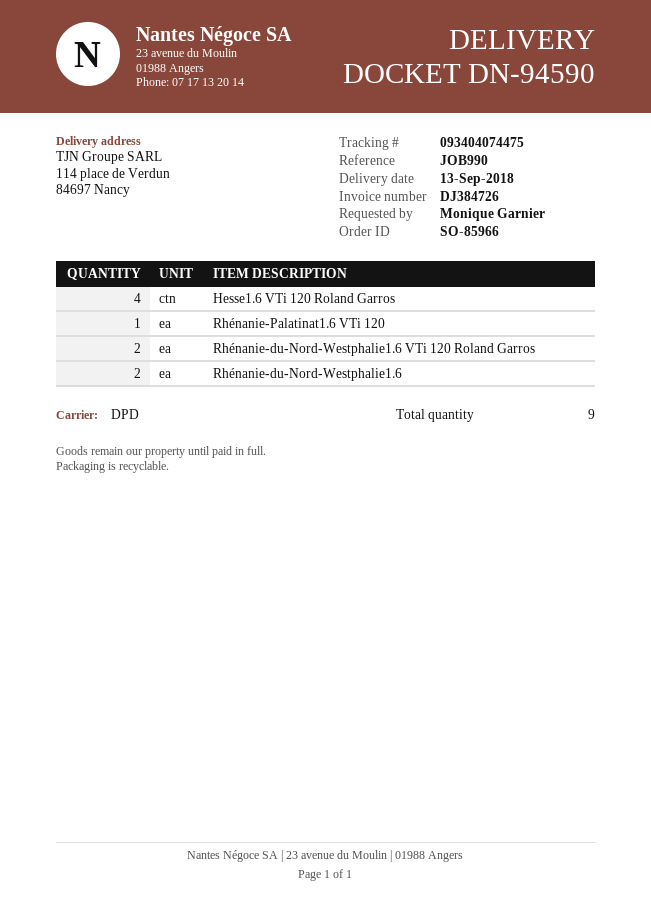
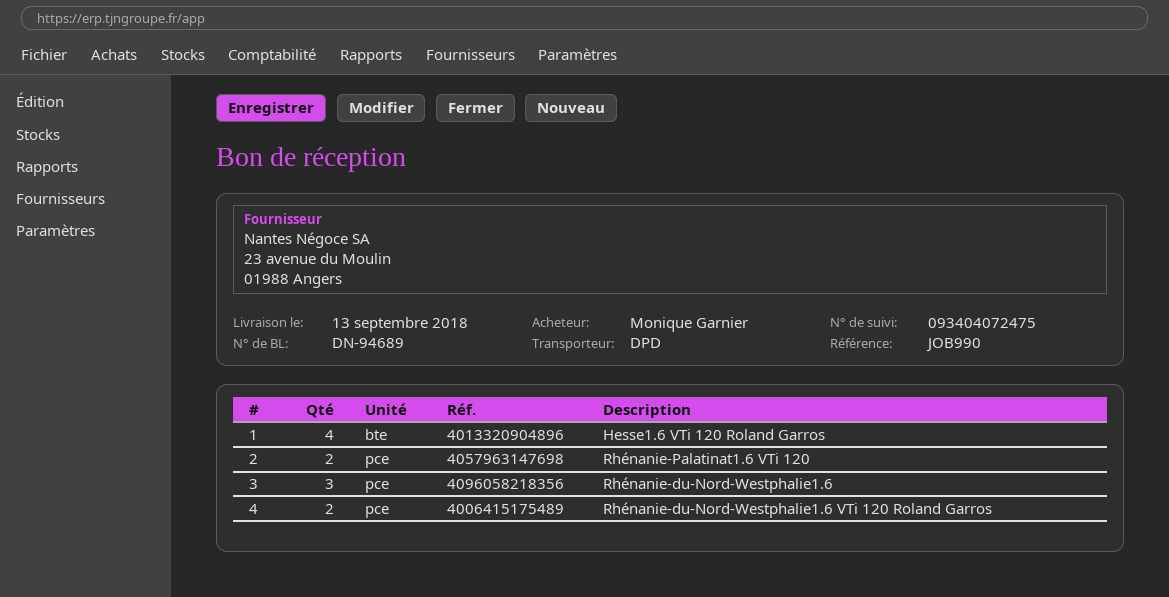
delivery note number: DN-94590 -> DN-94689
tracking number: 093404074475 -> 093404072475
Rhénanie-Palatinat1.6 VTi 120: 1 -> 2
Rhénanie-du-Nord-Westphalie1.6: 2 -> 3

